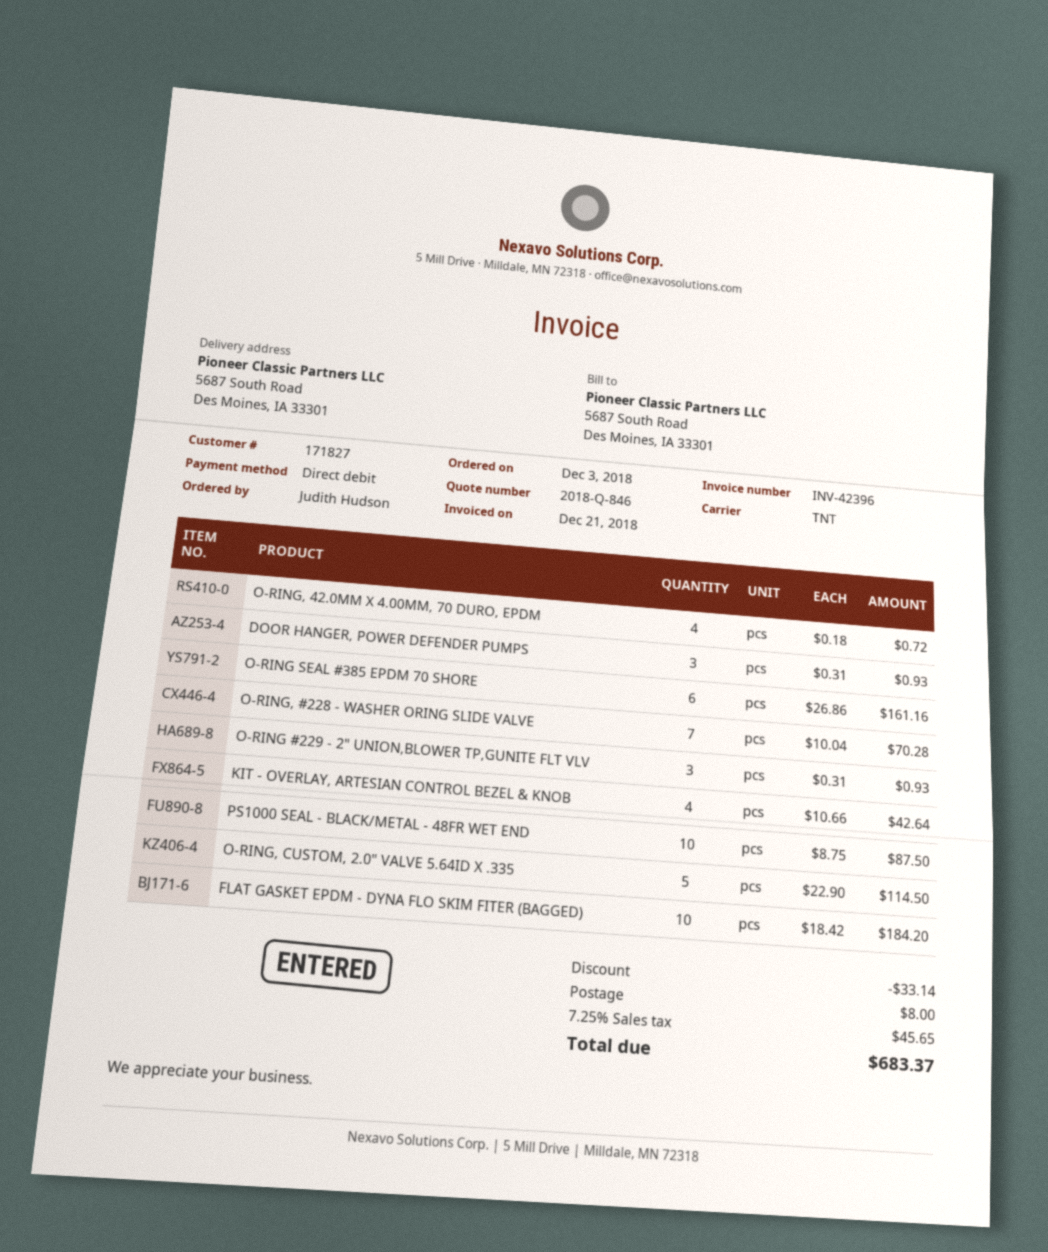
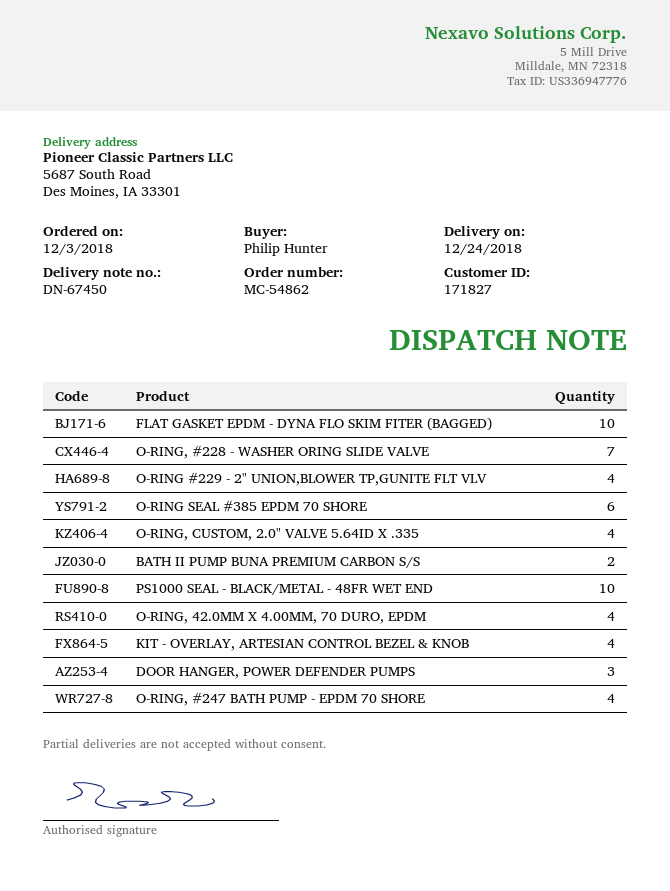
ordered by: Judith Hudson -> Philip Hunter
O-RING #229 - 2" UNION,BLOWER TP,GUNITE FLT VLV: 3 -> 4
O-RING, CUSTOM, 2.0" VALVE 5.64ID X .335: 5 -> 4
BATH II PUMP BUNA PREMIUM CARBON S/S: none -> 2
O-RING, #247 BATH PUMP - EPDM 70 SHORE: none -> 4

